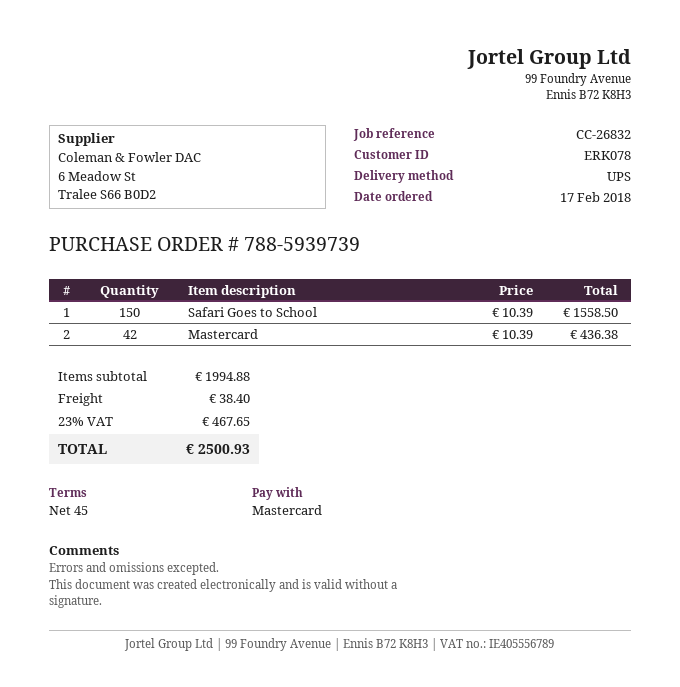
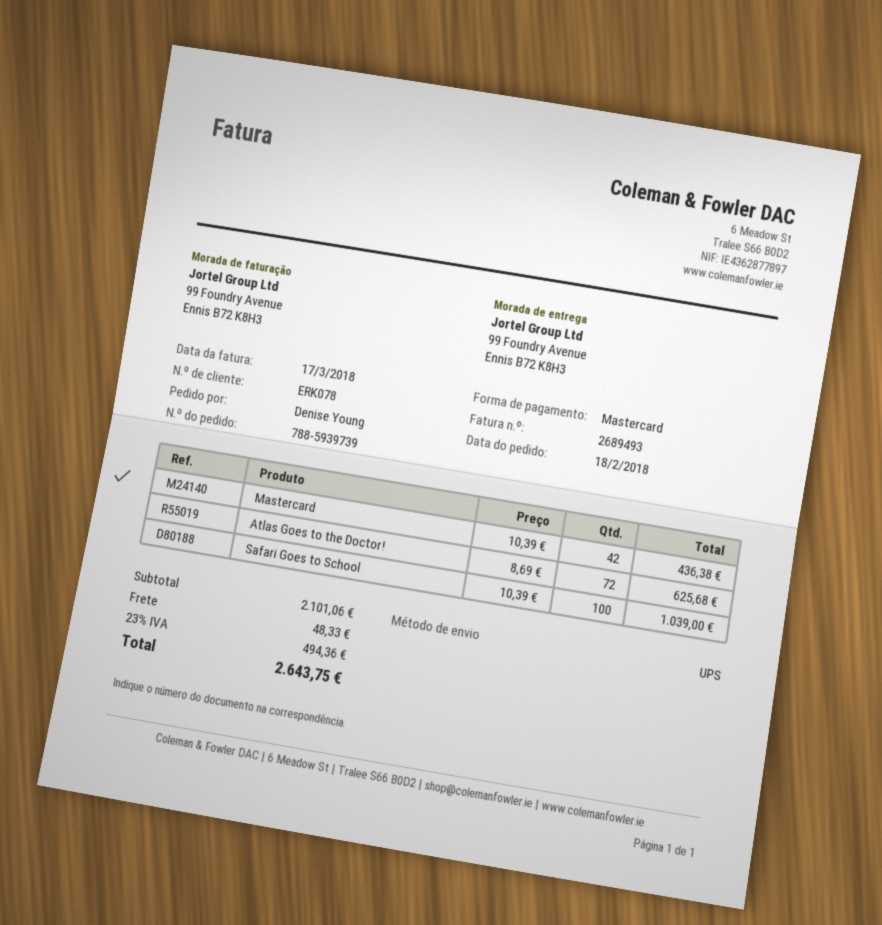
order date: 2018-02-17 -> 2018-02-18
Safari Goes to School: 150 x 10.39 = 1558.50 -> 100 x 10.39 = 1039.00
Atlas Goes to the Doctor!: none -> 72 x 8.69 = 625.68
subtotal: 1994.88 -> 2101.06
shipping: 38.40 -> 48.33
tax: 23% = 467.65 -> 23% = 494.36
total: 2500.93 -> 2643.75

